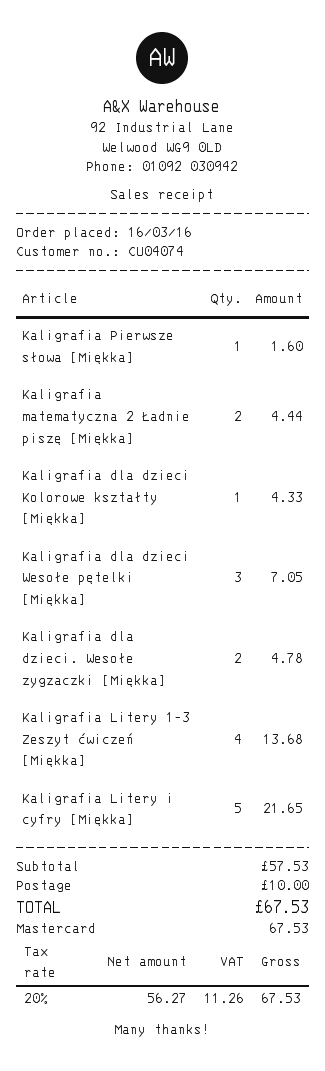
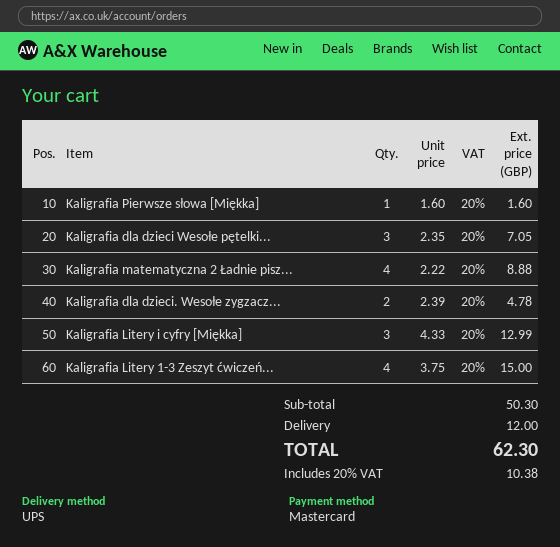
Kaligrafia matematyczna 2 Ładnie piszę [Miękka]: 2 for 4.44 -> 4 for 8.88
Kaligrafia dla dzieci Kolorowe kształty [Miękka]: 1 for 4.33 -> none
Kaligrafia Litery 1-3 Zeszyt ćwiczeń [Miękka]: 4 for 13.68 -> 4 for 15.00
Kaligrafia Litery i cyfry [Miękka]: 5 for 21.65 -> 3 for 12.99
subtotal: 57.53 -> 50.30
shipping: 10.00 -> 12.00
tax: 20% = 11.26 -> 20% = 10.38
total: 67.53 -> 62.30

